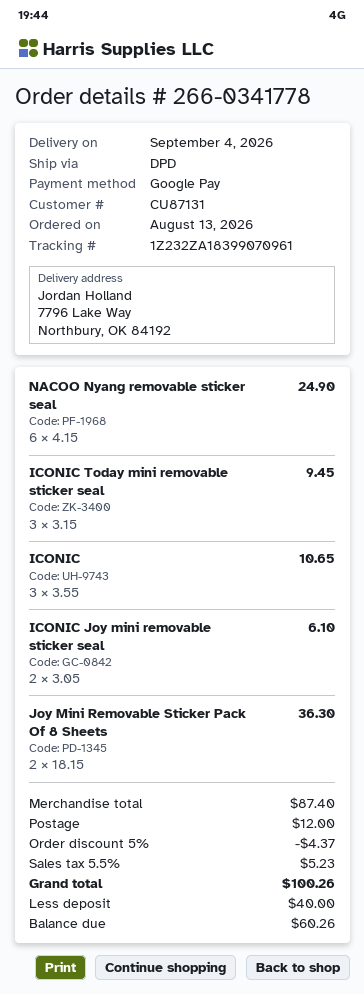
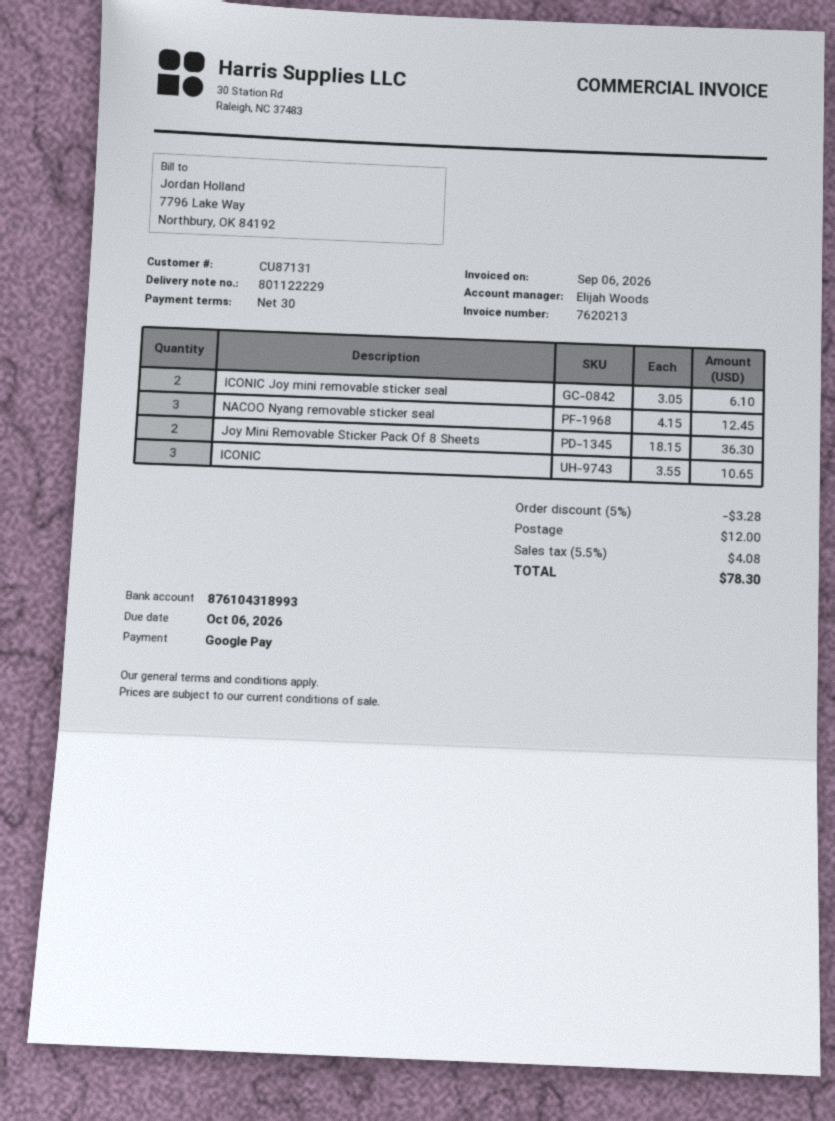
NACOO Nyang removable sticker seal: 6 x 4.15 = 24.90 -> 3 x 4.15 = 12.45
ICONIC Today mini removable sticker seal: 3 x 3.15 = 9.45 -> none
discount: 5% = 4.37 -> 5% = 3.28
tax: 5.5% = 5.23 -> 5.5% = 4.08
total: 100.26 -> 78.30

